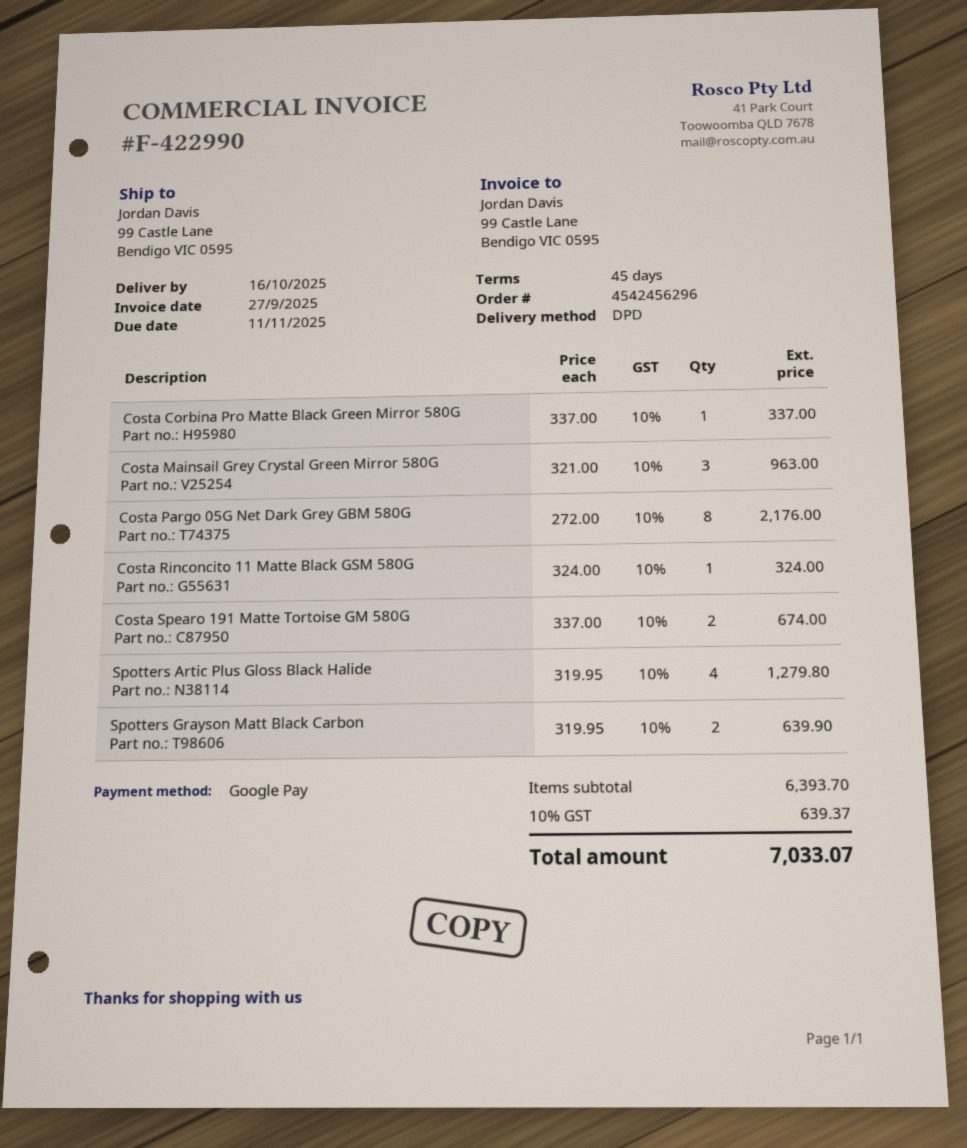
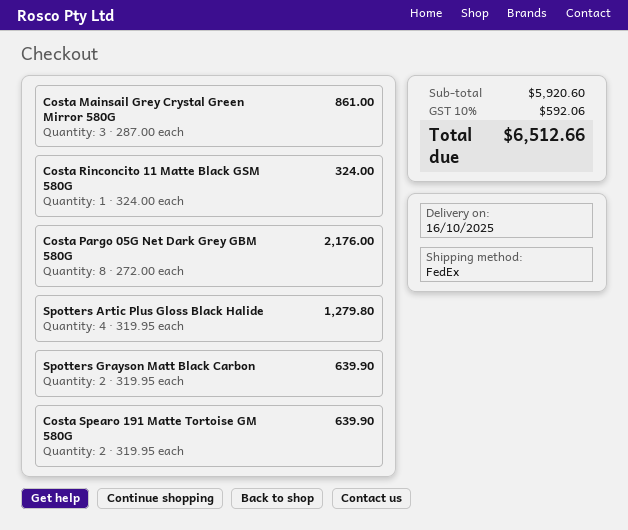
shipping method: DPD -> FedEx
Costa Corbina Pro Matte Black Green Mirror 580G: 1 x 337.00 = 337.00 -> none
Costa Mainsail Grey Crystal Green Mirror 580G: 3 x 321.00 = 963.00 -> 3 x 287.00 = 861.00
Costa Spearo 191 Matte Tortoise GM 580G: 2 x 337.00 = 674.00 -> 2 x 319.95 = 639.90
subtotal: 6393.70 -> 5920.60
tax: 10% = 639.37 -> 10% = 592.06
total: 7033.07 -> 6512.66

